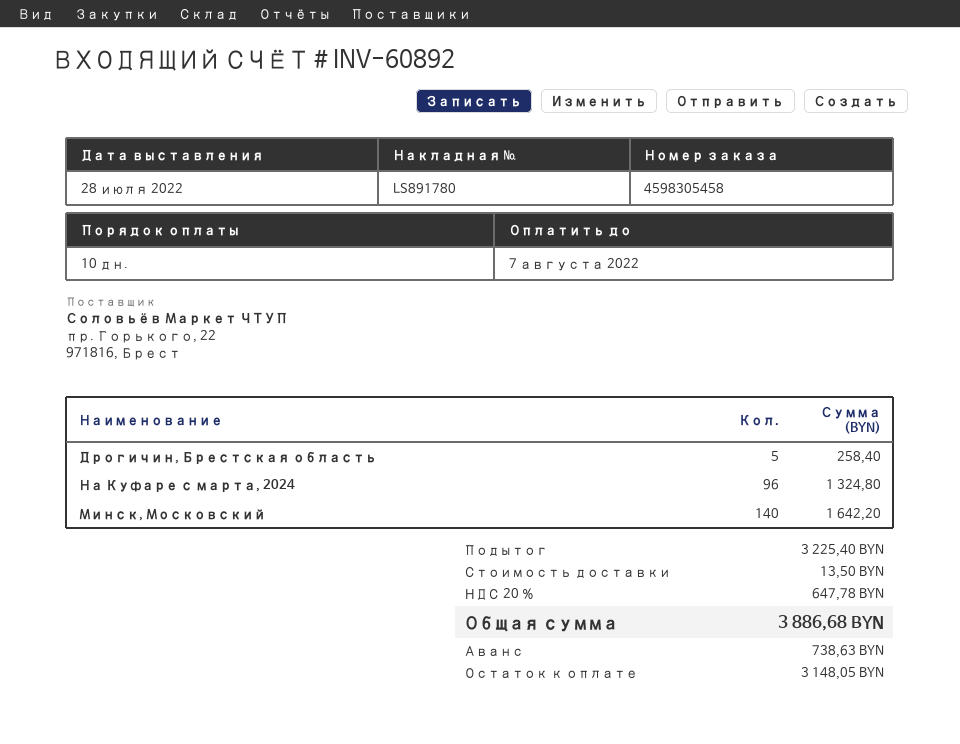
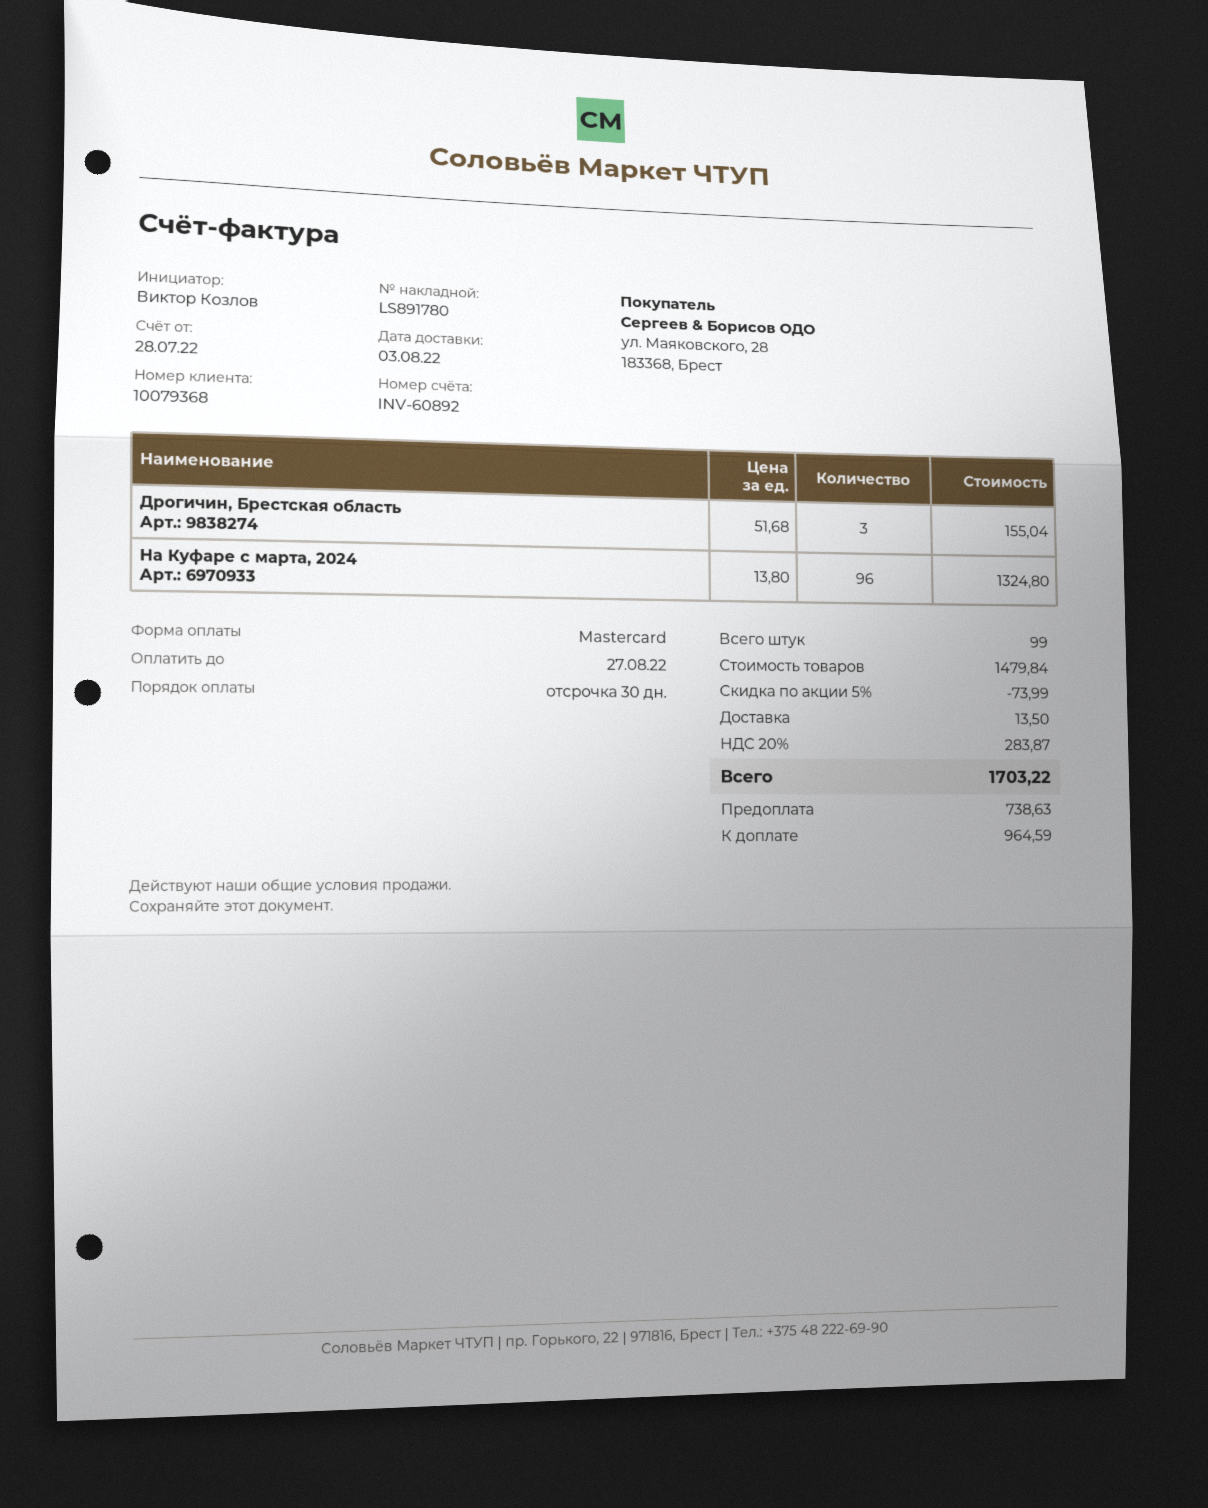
payment terms: 10 days -> 30 days
due date: 2022-08-07 -> 2022-08-27
Дрогичин, Брестская область: 5 for 258.40 -> 3 for 155.04
Минск, Московский: 140 for 1642.20 -> none
subtotal: 3225.40 -> 1479.84
discount: none -> 5% = 73.99
tax: 20% = 647.78 -> 20% = 283.87
total: 3886.68 -> 1703.22
balance: 3148.05 -> 964.59

